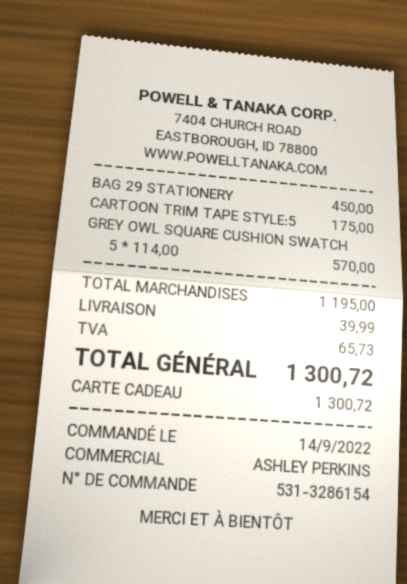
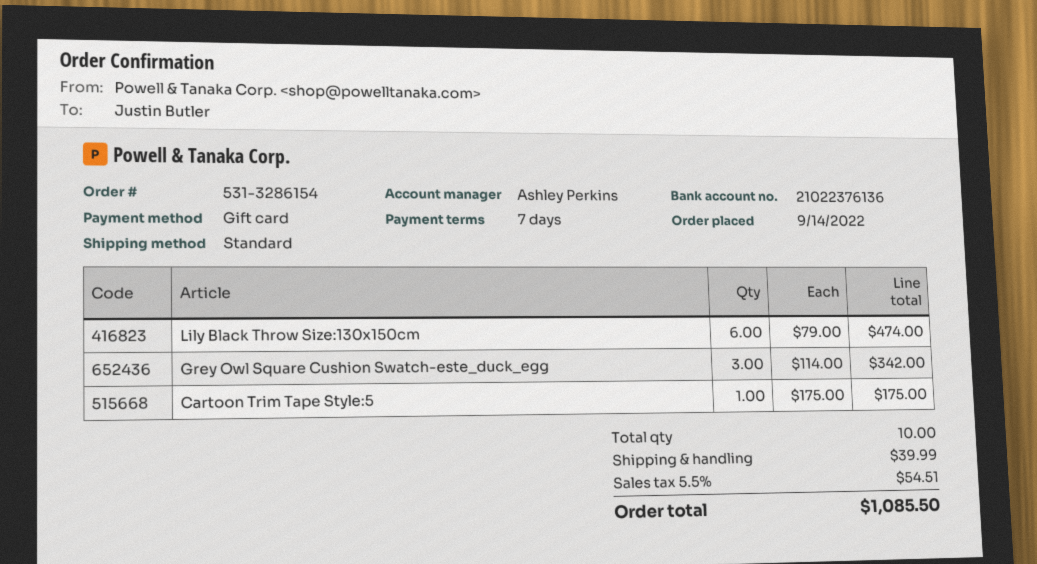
BAG 29 STATIONERY: 1 x 450.00 = 450.00 -> none
GREY OWL SQUARE CUSHION SWATCH: 5 x 114.00 = 570.00 -> 3 x 114.00 = 342.00
Lily Black Throw Size:130x150cm: none -> 6 x 79.00 = 474.00
tax: 65.73 -> 54.51
total: 1300.72 -> 1085.50

